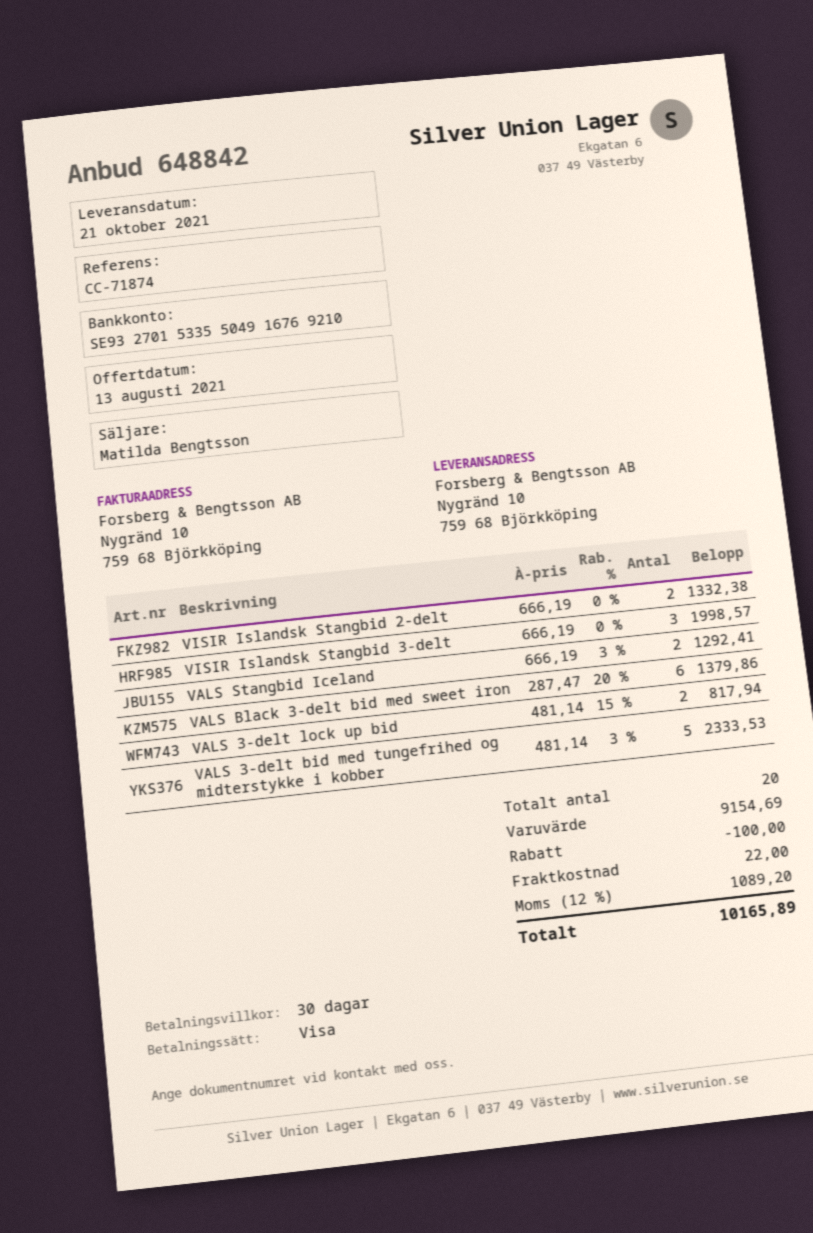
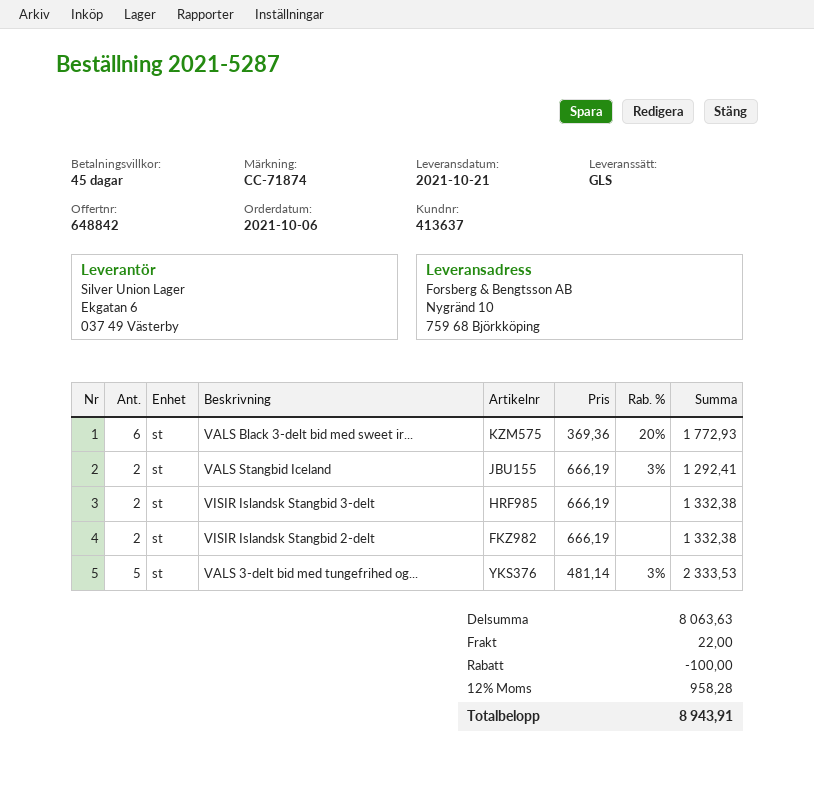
payment terms: 30 days -> 45 days
VISIR Islandsk Stangbid 3-delt: 3 x 666.19 = 1998.57 -> 2 x 666.19 = 1332.38
VALS Black 3-delt bid med sweet iron: 6 x 287.47 - 20% = 1379.86 -> 6 x 369.36 - 20% = 1772.93
VALS 3-delt lock up bid: 2 x 481.14 - 15% = 817.94 -> none
subtotal: 9154.69 -> 8063.63
tax: 12% = 1089.20 -> 12% = 958.28
total: 10165.89 -> 8943.91

